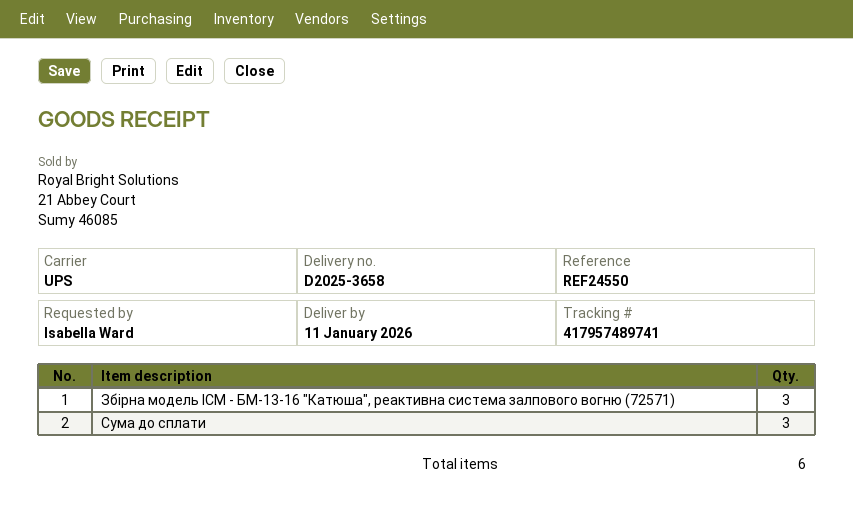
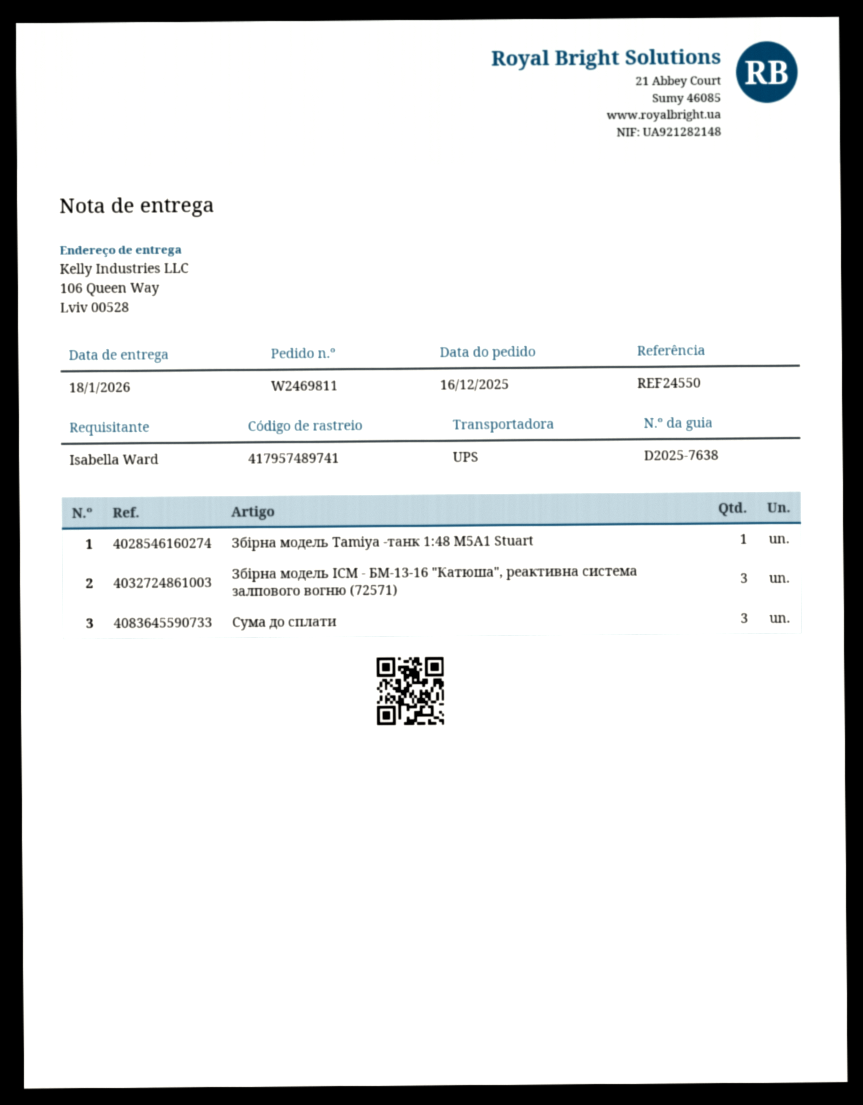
delivery note number: D2025-3658 -> D2025-7638
delivery date: 2026-01-11 -> 2026-01-18
Збірна модель Tamiya -танк 1:48 M5A1 Stuart: none -> 1

